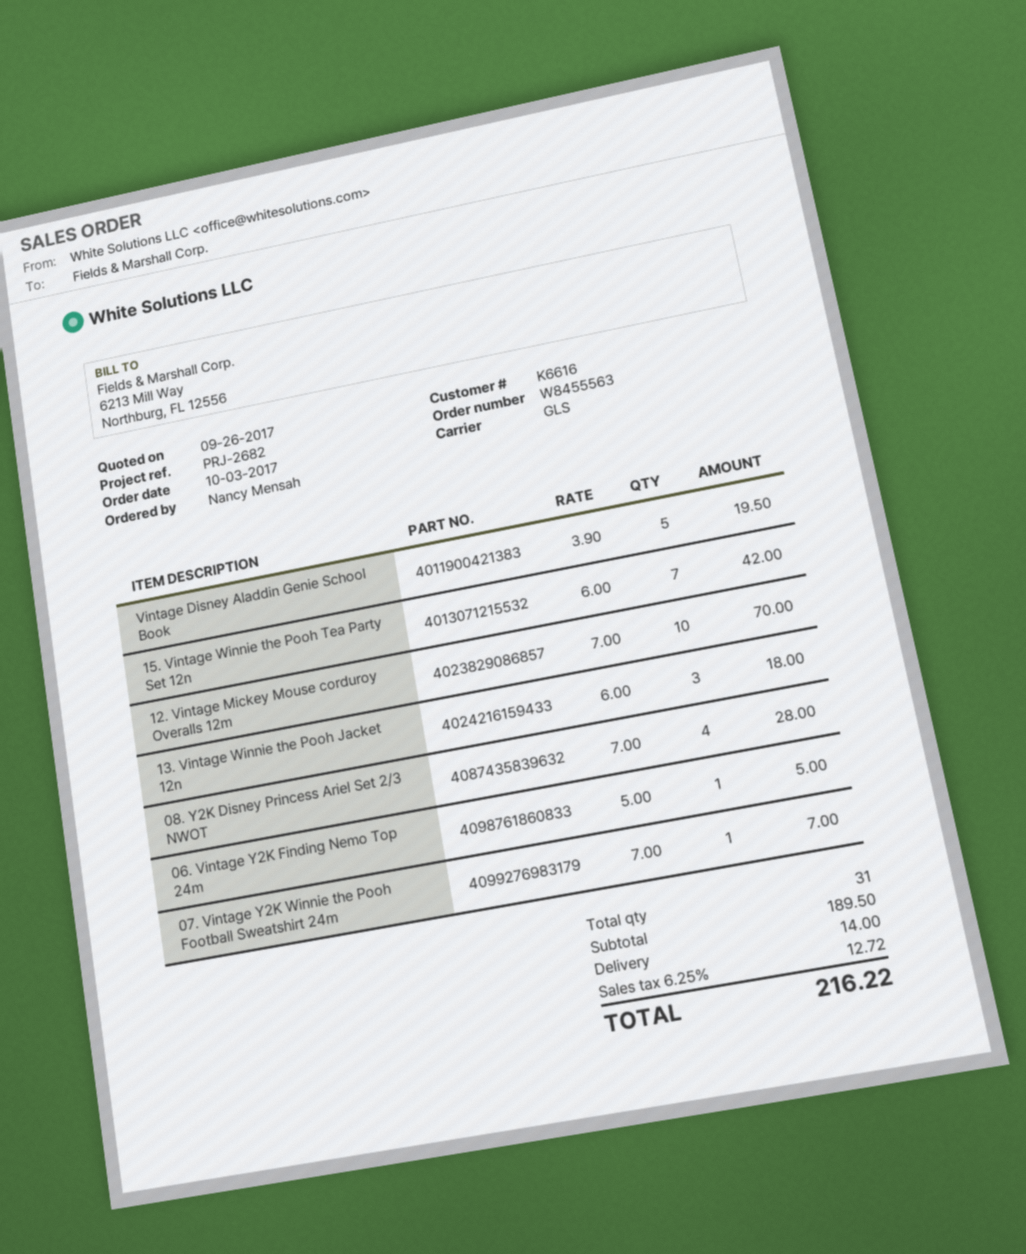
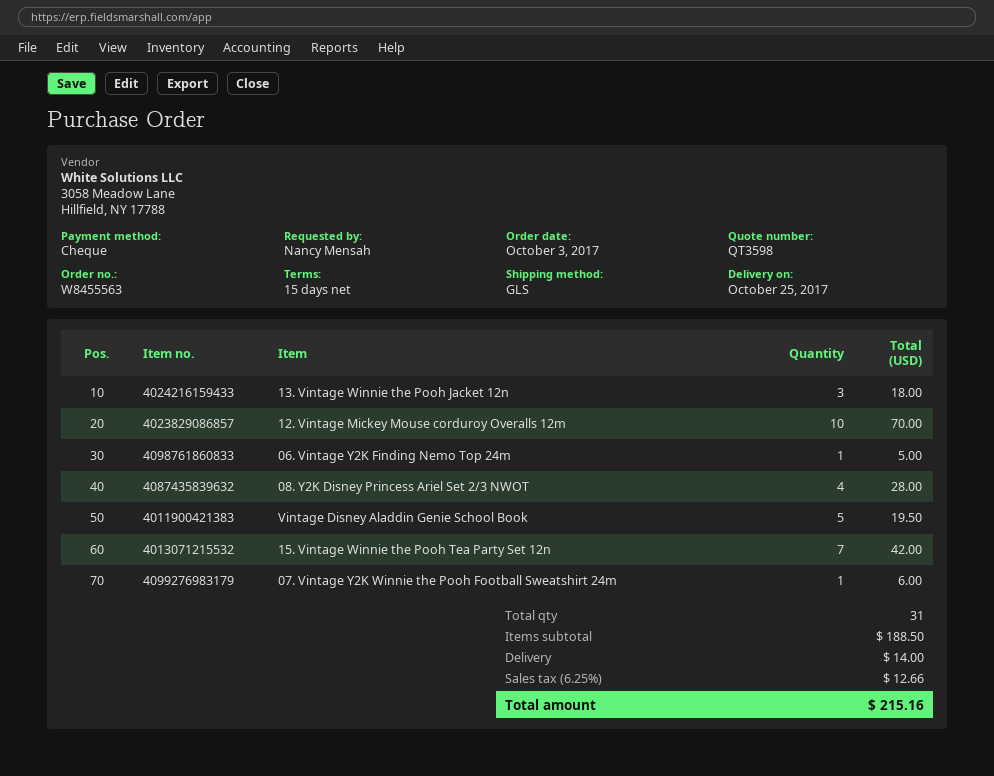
07. Vintage Y2K Winnie the Pooh Football Sweatshirt 24m: 1 for 7.00 -> 1 for 6.00
subtotal: 189.50 -> 188.50
tax: 6.25% = 12.72 -> 6.25% = 12.66
total: 216.22 -> 215.16

